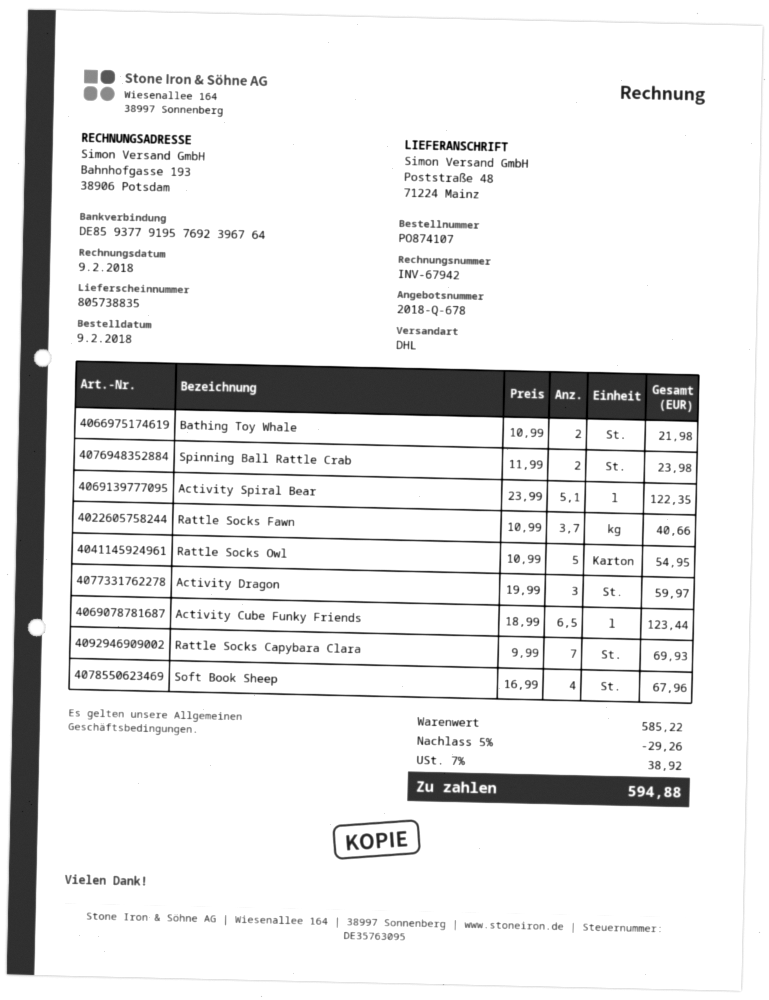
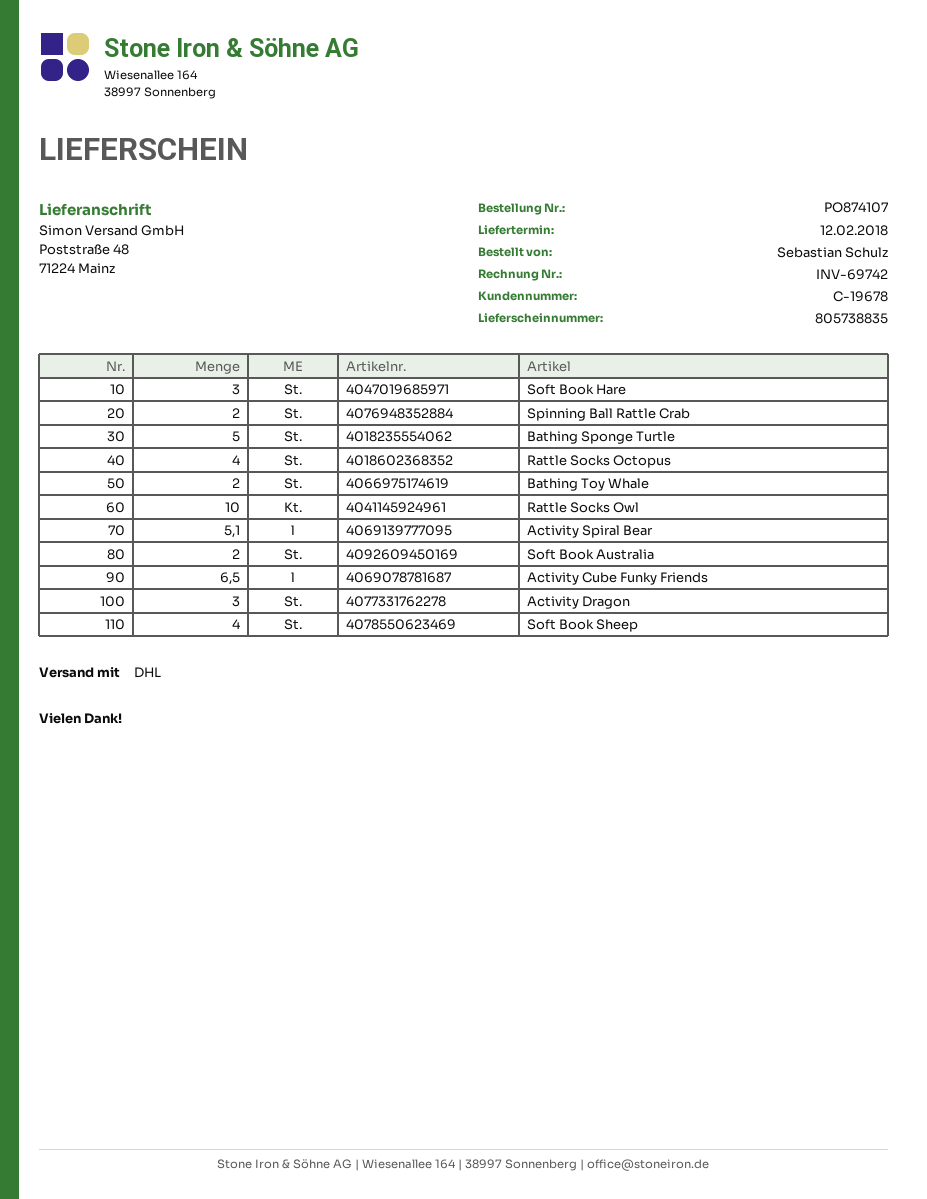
invoice number: INV-67942 -> INV-69742
Rattle Socks Fawn: 3.7 -> none
Rattle Socks Owl: 5 -> 10
Rattle Socks Capybara Clara: 7 -> none
Soft Book Hare: none -> 3
Bathing Sponge Turtle: none -> 5
Rattle Socks Octopus: none -> 4
Soft Book Australia: none -> 2

